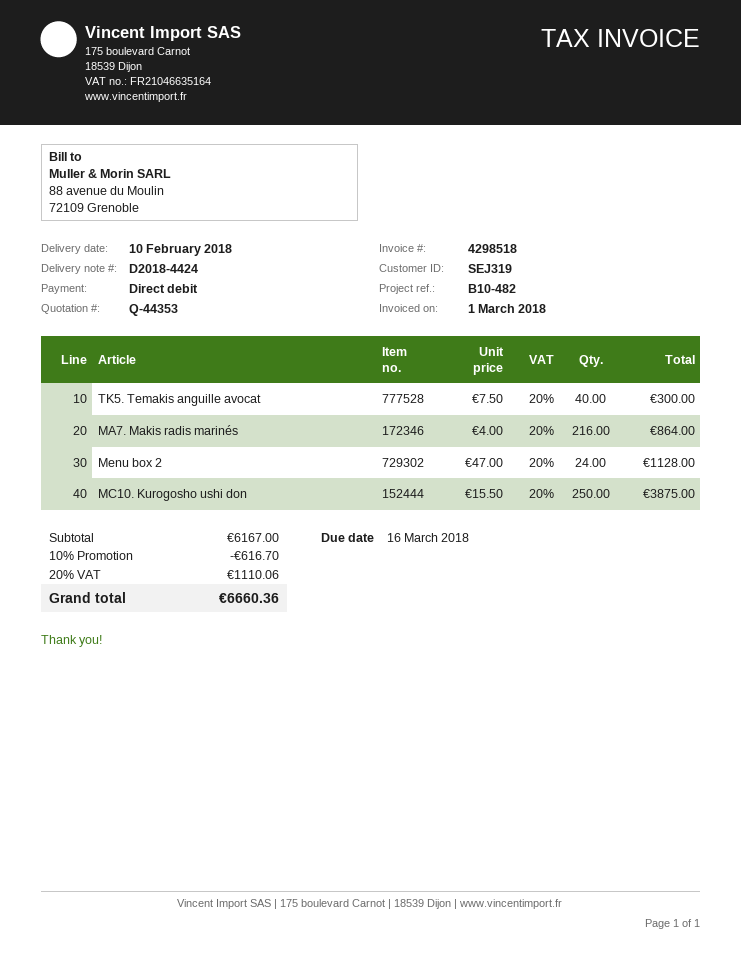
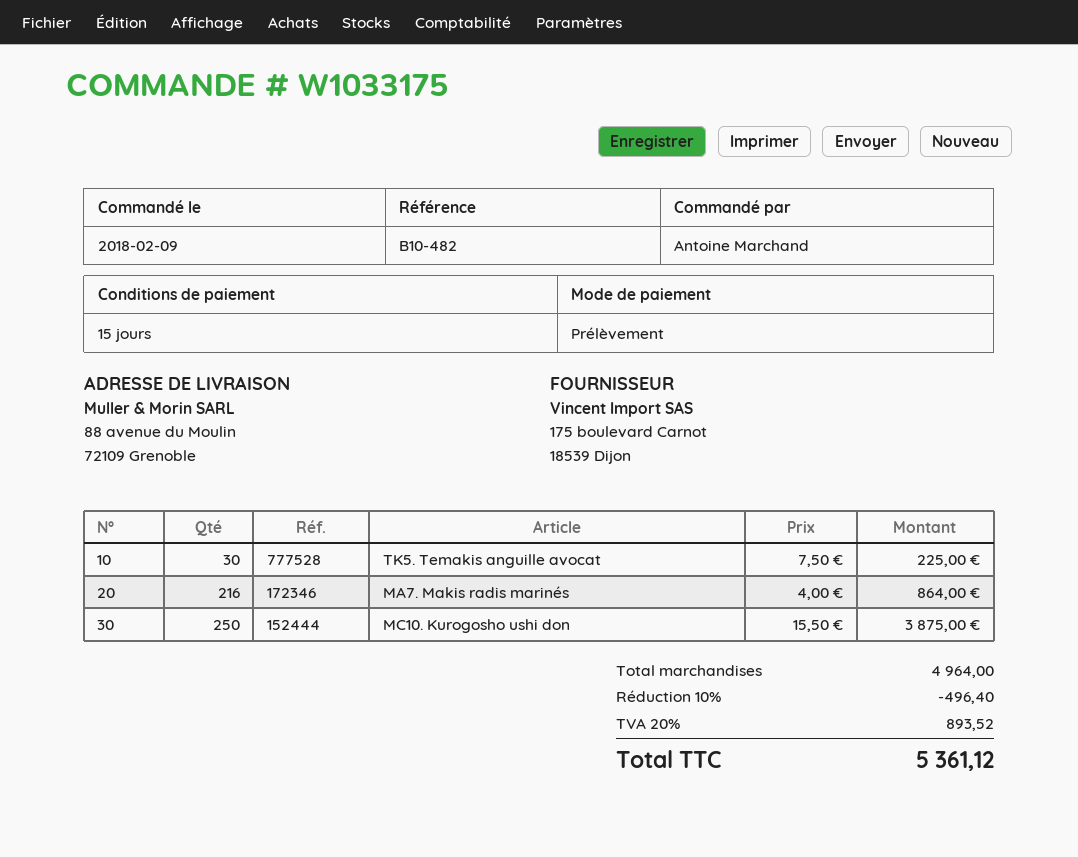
TK5. Temakis anguille avocat: 40 x 7.50 = 300.00 -> 30 x 7.50 = 225.00
Menu box 2: 24 x 47.00 = 1128.00 -> none
subtotal: 6167.00 -> 4964.00
discount: 10% = 616.70 -> 10% = 496.40
tax: 20% = 1110.06 -> 20% = 893.52
total: 6660.36 -> 5361.12

